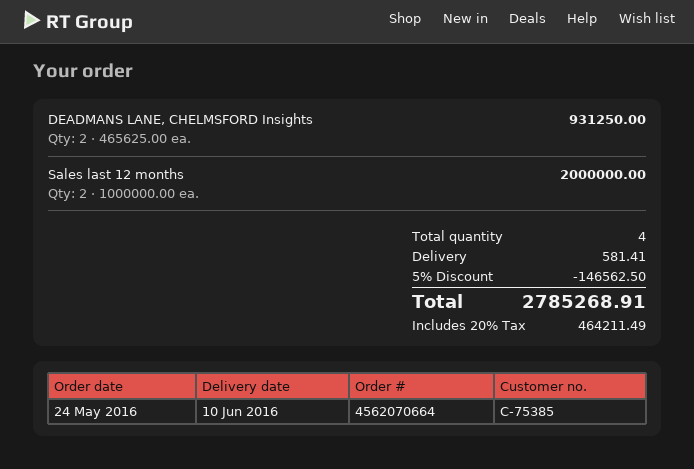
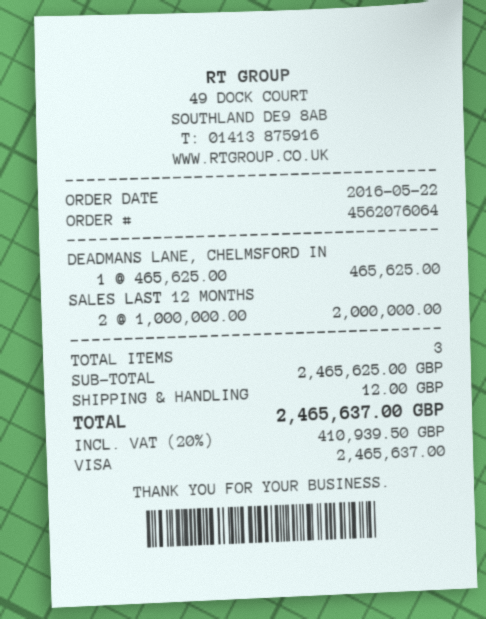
order number: 4562070664 -> 4562076064
order date: 2016-05-24 -> 2016-05-22
DEADMANS LANE, CHELMSFORD Insights: 2 x 465625.00 = 931250.00 -> 1 x 465625.00 = 465625.00
total quantity: 4 -> 3
discount: 5% = 146562.50 -> none
shipping: 581.41 -> 12.00
tax: 20% = 464211.49 -> 20% = 410939.50
total: 2785268.91 -> 2465637.00

